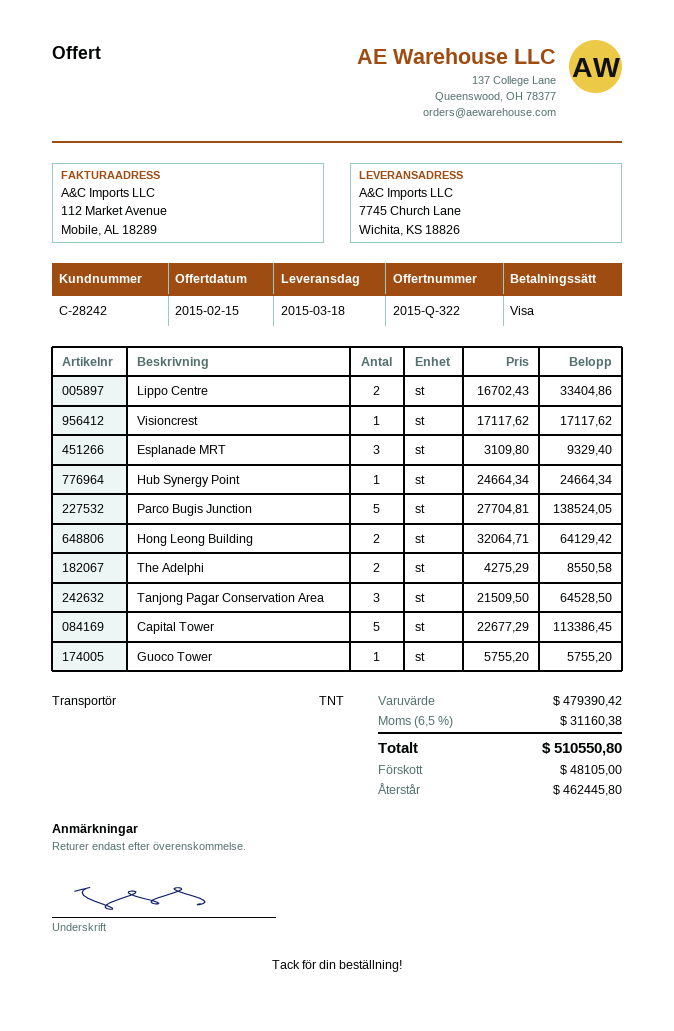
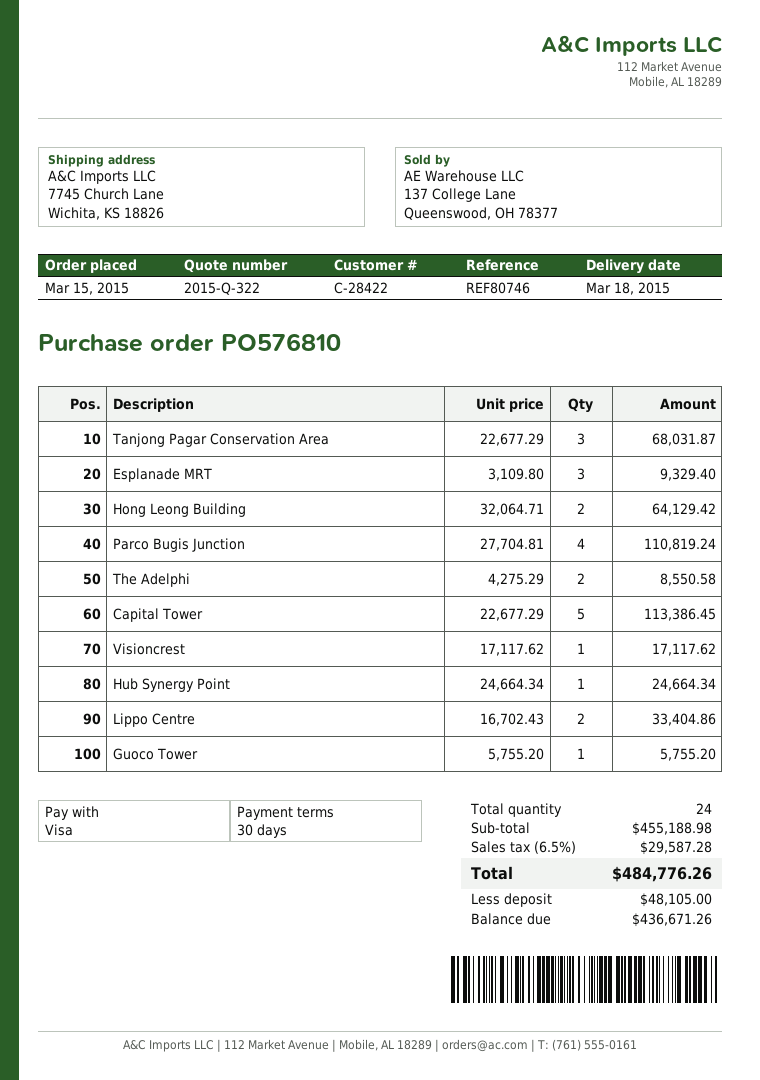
customer number: C-28242 -> C-28422
Parco Bugis Junction: 5 x 27704.81 = 138524.05 -> 4 x 27704.81 = 110819.24
Tanjong Pagar Conservation Area: 3 x 21509.50 = 64528.50 -> 3 x 22677.29 = 68031.87
subtotal: 479390.42 -> 455188.98
tax: 6.5% = 31160.38 -> 6.5% = 29587.28
total: 510550.80 -> 484776.26
balance: 462445.80 -> 436671.26

